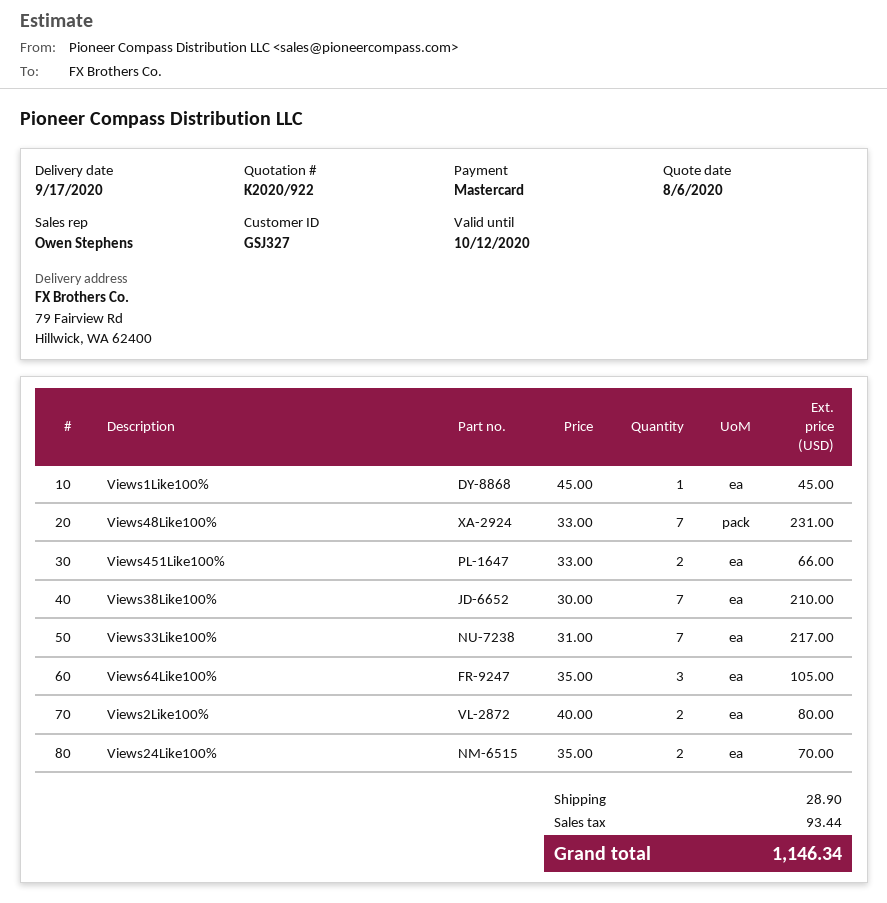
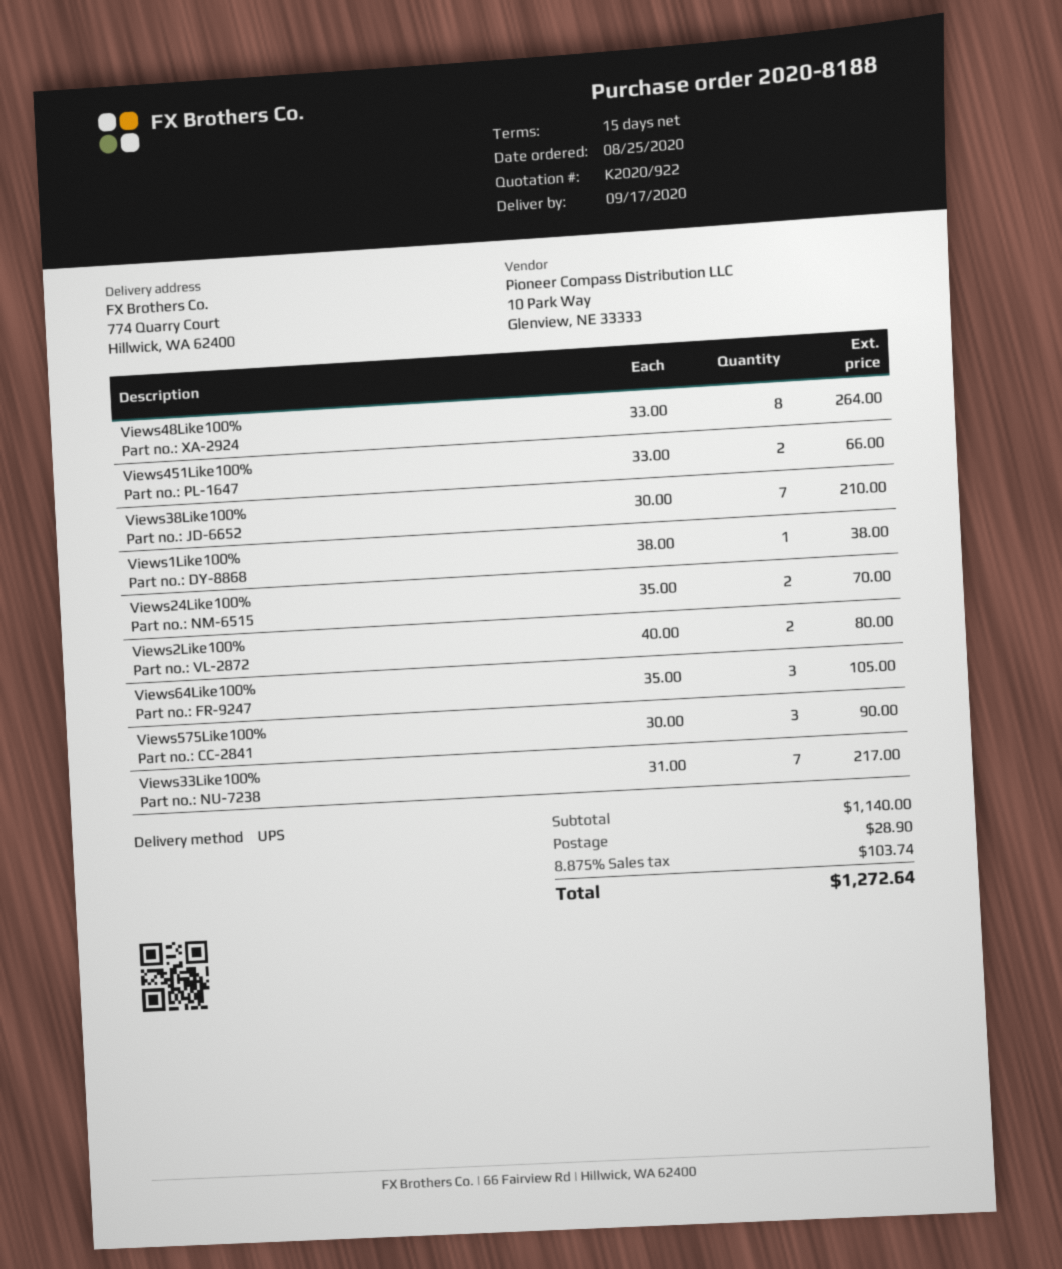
ship to: 79 Fairview Rd, Hillwick, WA 62400 -> 774 Quarry Court, Hillwick, WA 62400
Views1Like100%: 1 x 45.00 = 45.00 -> 1 x 38.00 = 38.00
Views48Like100%: 7 x 33.00 = 231.00 -> 8 x 33.00 = 264.00
Views575Like100%: none -> 3 x 30.00 = 90.00
tax: 93.44 -> 103.74
total: 1146.34 -> 1272.64

